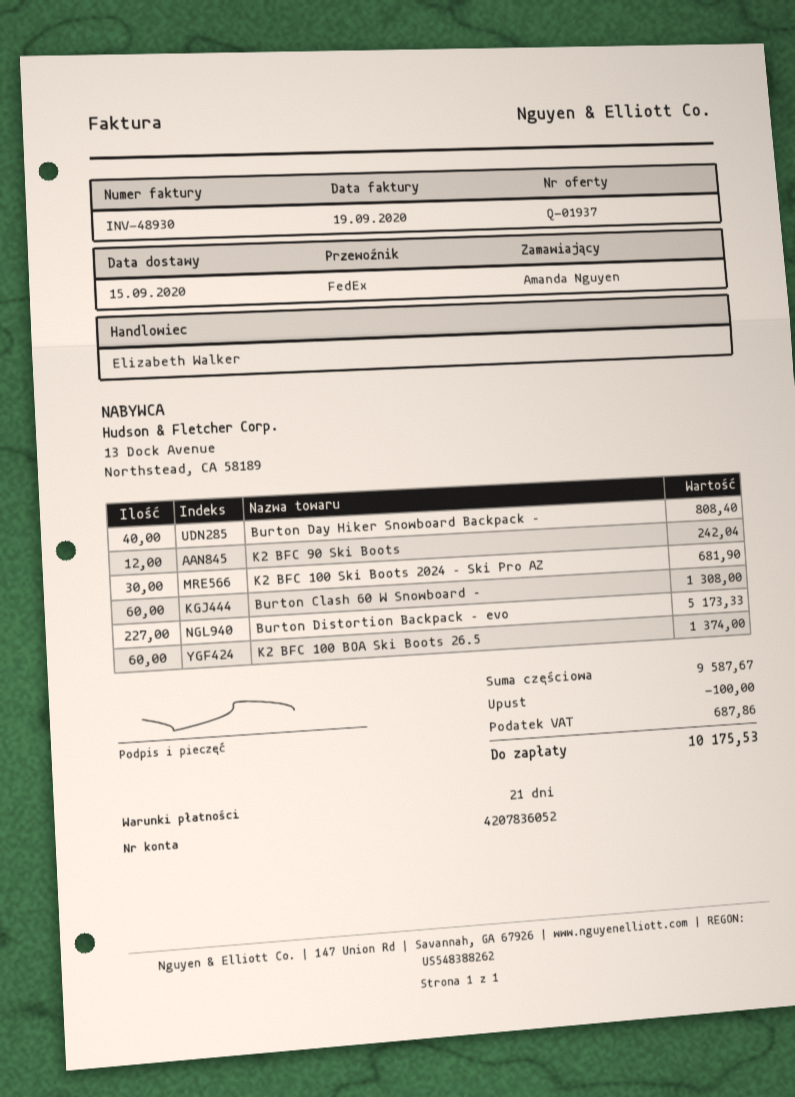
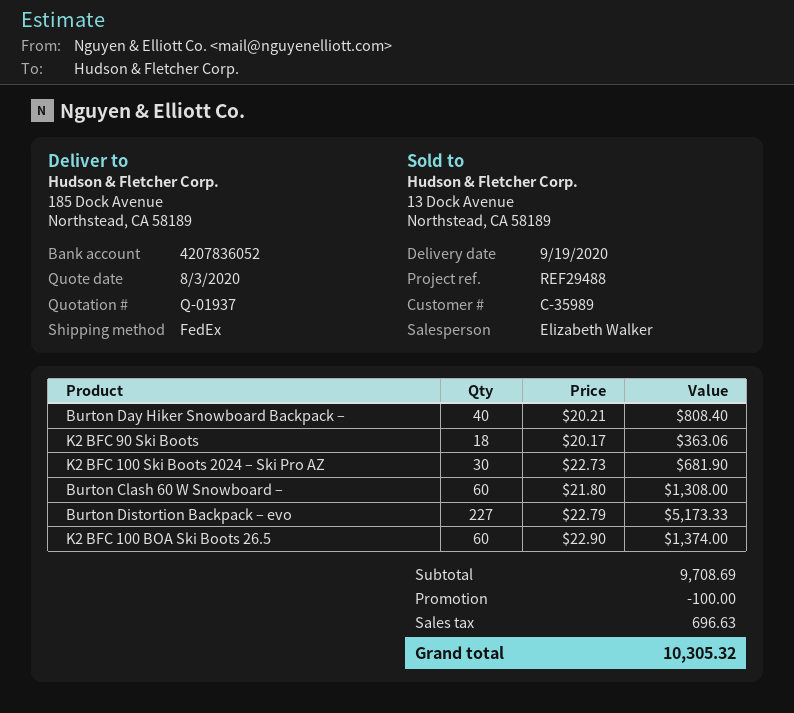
delivery date: 2020-09-15 -> 2020-09-19
K2 BFC 90 Ski Boots: 12 for 242.04 -> 18 for 363.06
subtotal: 9587.67 -> 9708.69
tax: 687.86 -> 696.63
total: 10175.53 -> 10305.32

